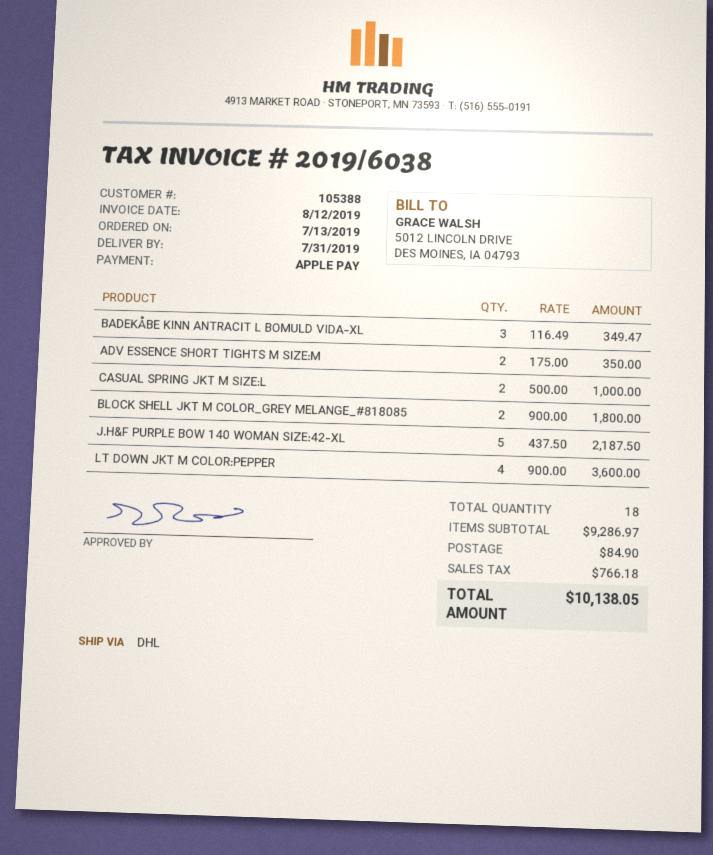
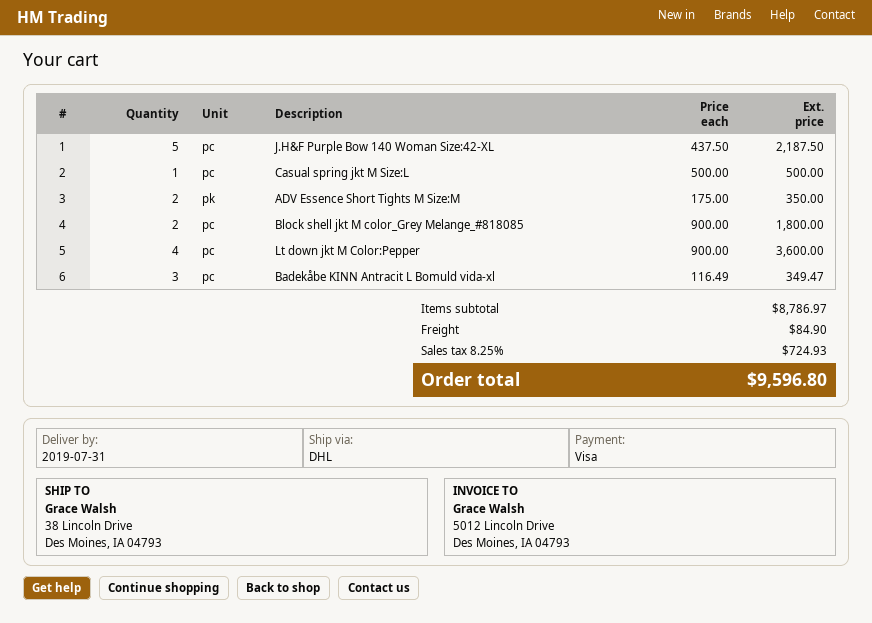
payment method: Apple Pay -> Visa
CASUAL SPRING JKT M SIZE:L: 2 x 500.00 = 1000.00 -> 1 x 500.00 = 500.00
subtotal: 9286.97 -> 8786.97
tax: 766.18 -> 724.93
total: 10138.05 -> 9596.80

